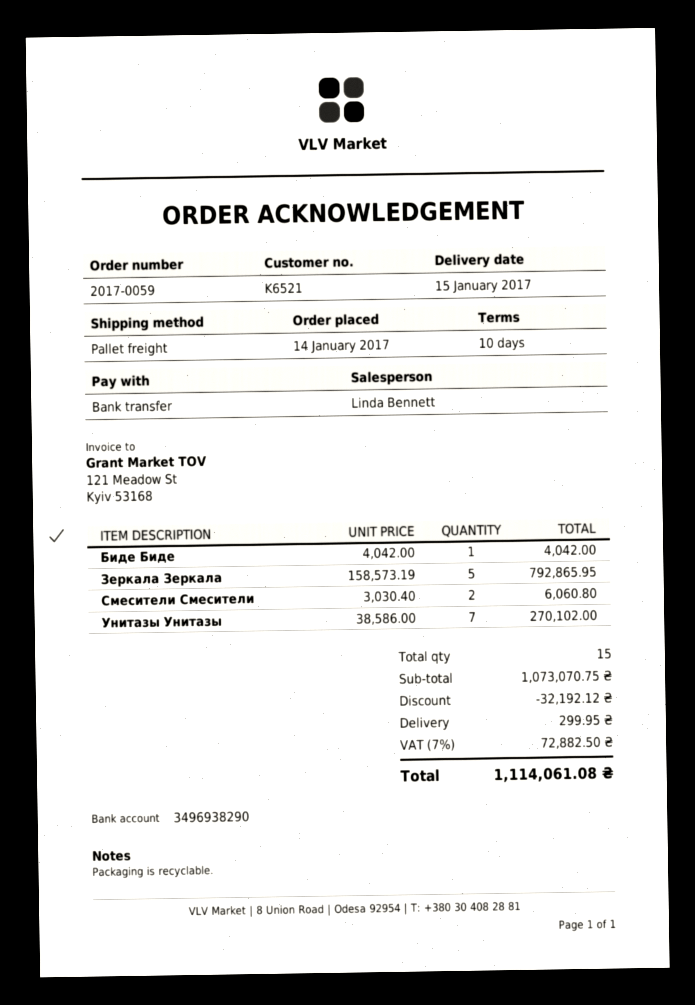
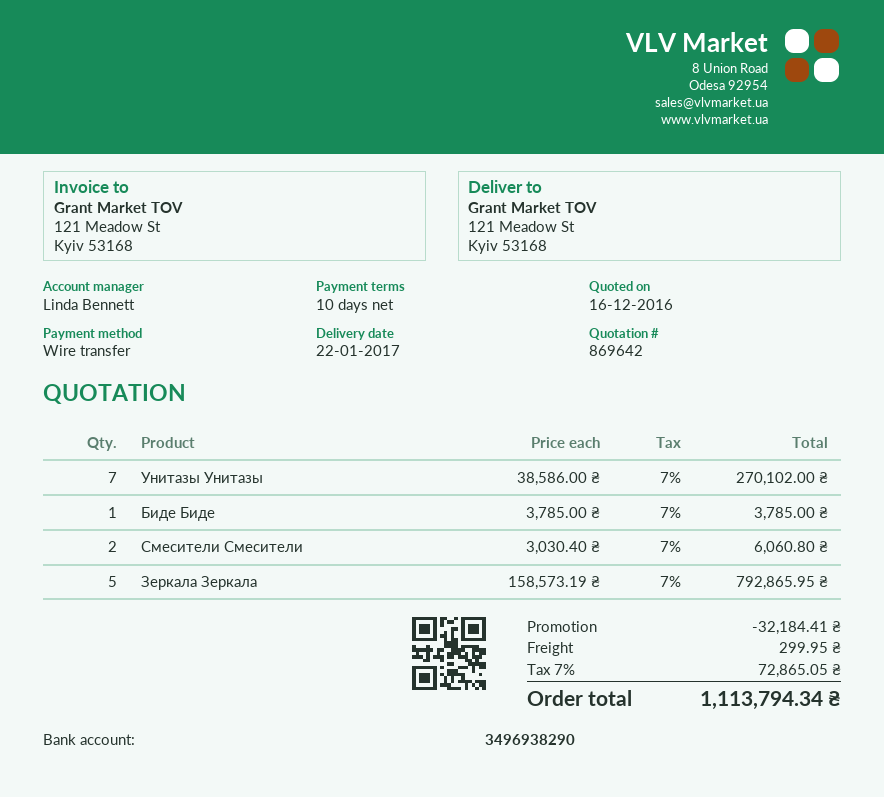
delivery date: 2017-01-15 -> 2017-01-22
Биде Биде: 1 x 4042.00 = 4042.00 -> 1 x 3785.00 = 3785.00
discount: 32192.12 -> 32184.41
tax: 7% = 72882.50 -> 7% = 72865.05
total: 1114061.08 -> 1113794.34

